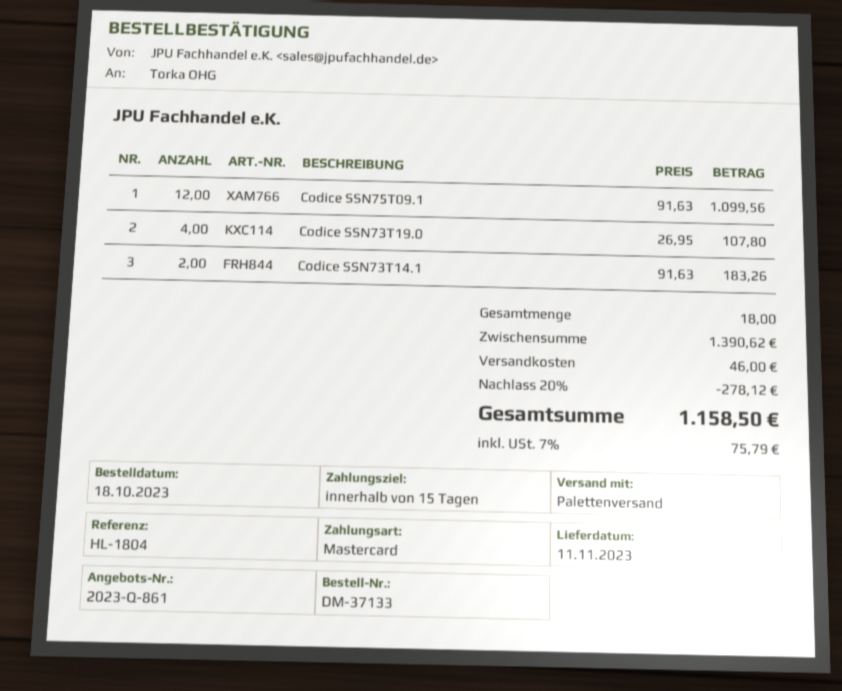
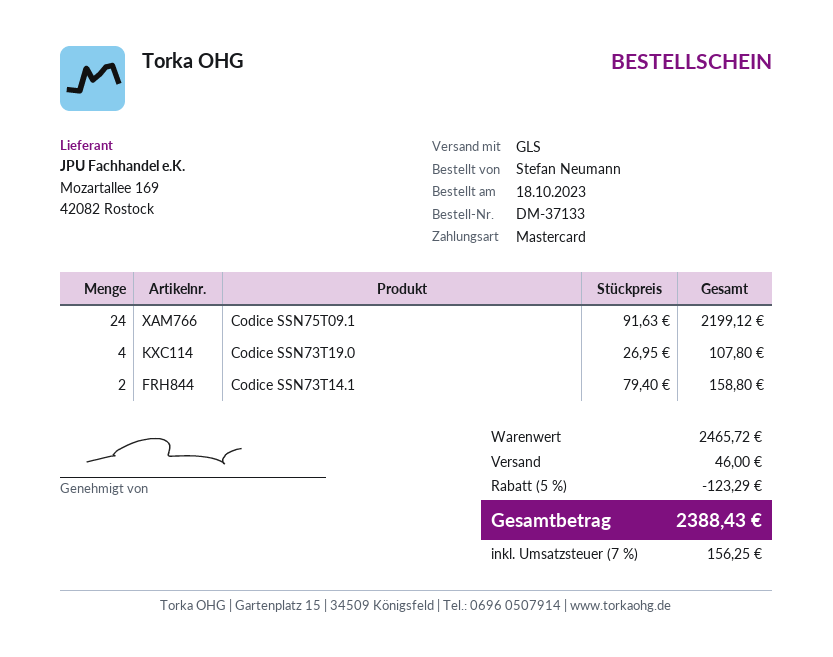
shipping method: pallet freight -> GLS
Codice SSN75T09.1: 12 x 91.63 = 1099.56 -> 24 x 91.63 = 2199.12
Codice SSN73T14.1: 2 x 91.63 = 183.26 -> 2 x 79.40 = 158.80
subtotal: 1390.62 -> 2465.72
discount: 20% = 278.12 -> 5% = 123.29
tax: 7% = 75.79 -> 7% = 156.25
total: 1158.50 -> 2388.43

